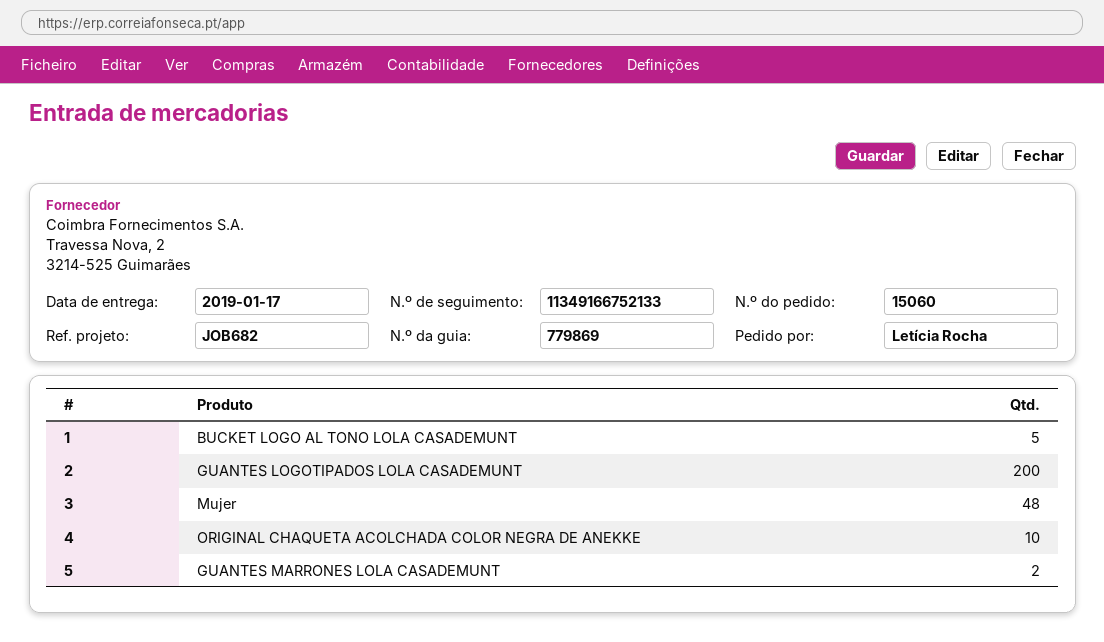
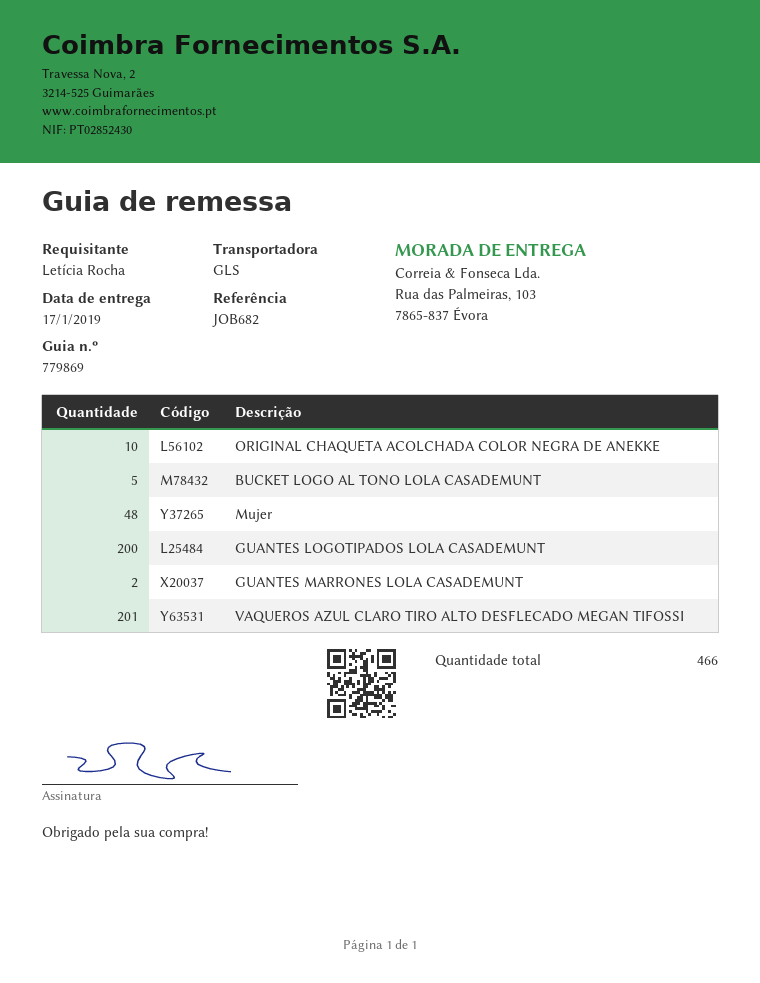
VAQUEROS AZUL CLARO TIRO ALTO DESFLECADO MEGAN TIFOSSI: none -> 201

